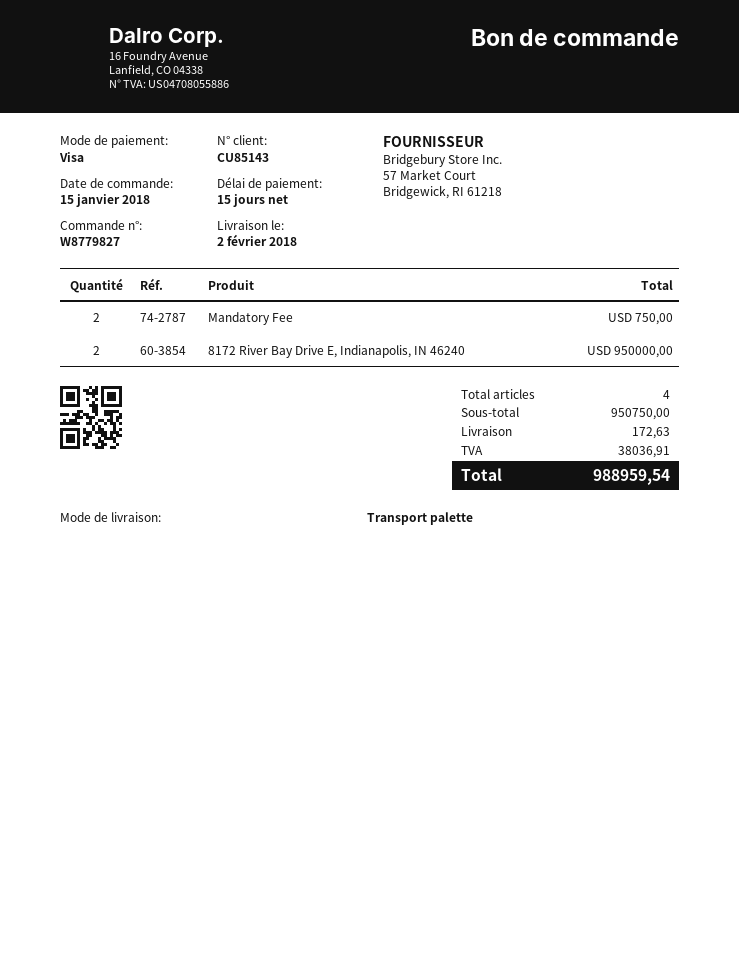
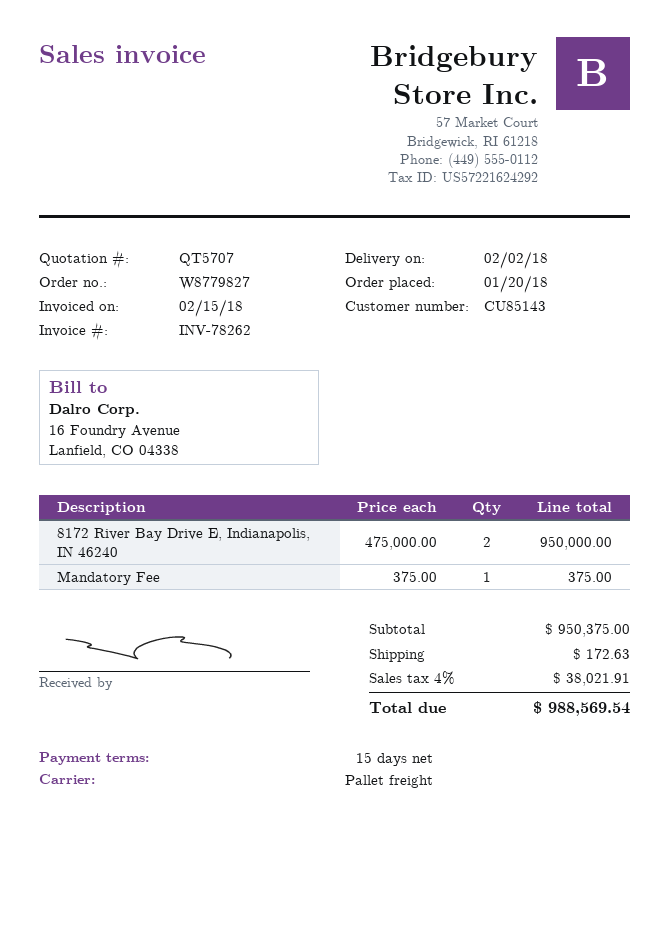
order date: 2018-01-15 -> 2018-01-20
Mandatory Fee: 2 for 750.00 -> 1 for 375.00
subtotal: 950750.00 -> 950375.00
tax: 38036.91 -> 38021.91
total: 988959.54 -> 988569.54

